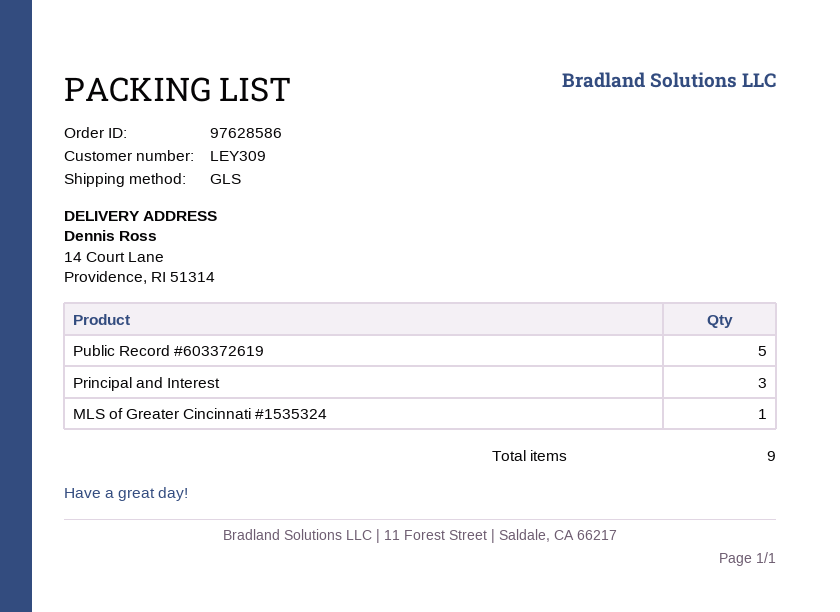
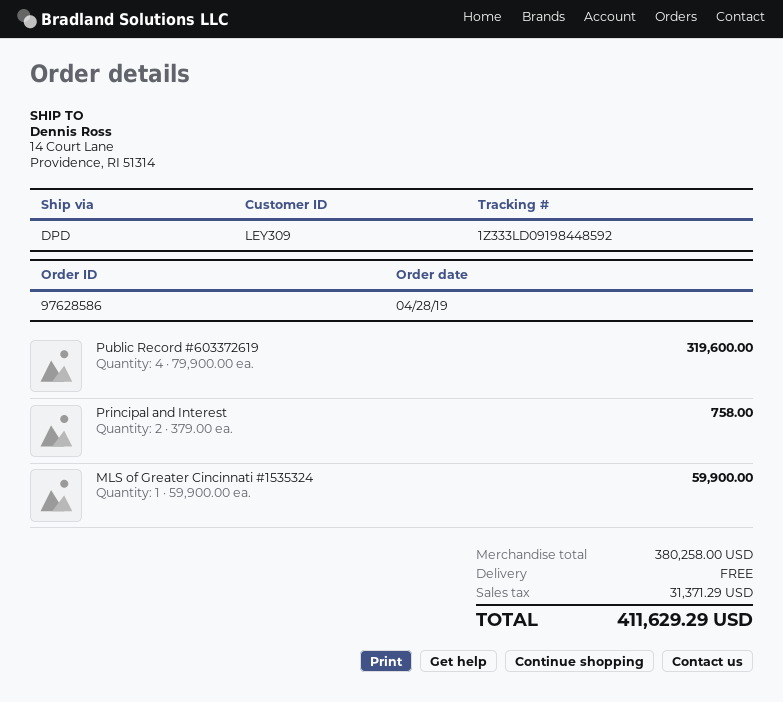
shipping method: GLS -> DPD
Public Record #603372619: 5 -> 4
Principal and Interest: 3 -> 2

